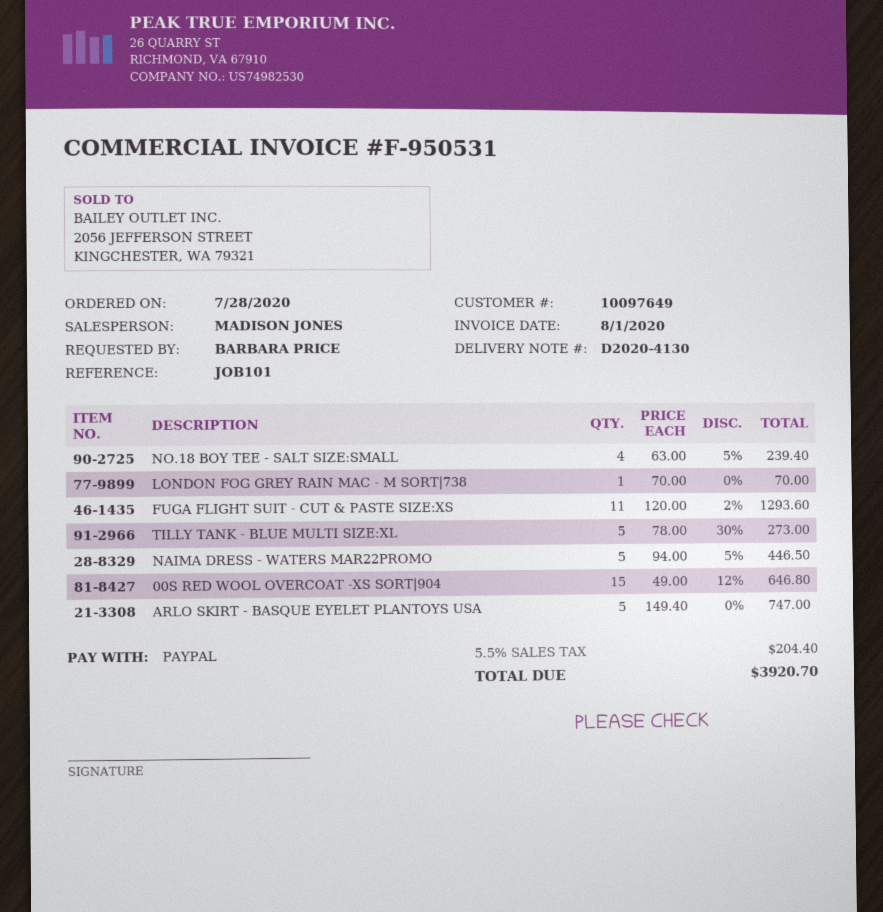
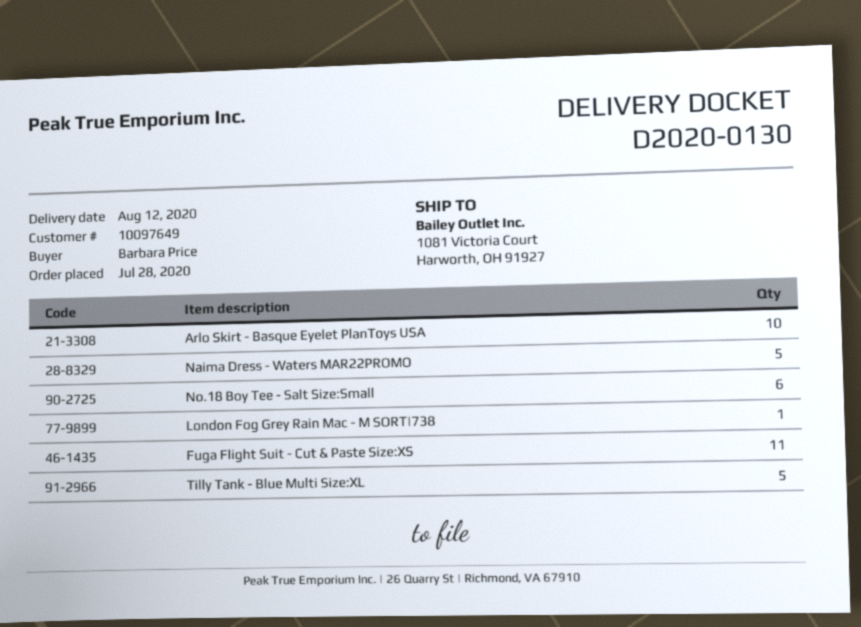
delivery note number: D2020-4130 -> D2020-0130
NO.18 BOY TEE - SALT SIZE:SMALL: 4 -> 6
00S RED WOOL OVERCOAT -XS SORT|904: 15 -> none
ARLO SKIRT - BASQUE EYELET PLANTOYS USA: 5 -> 10

